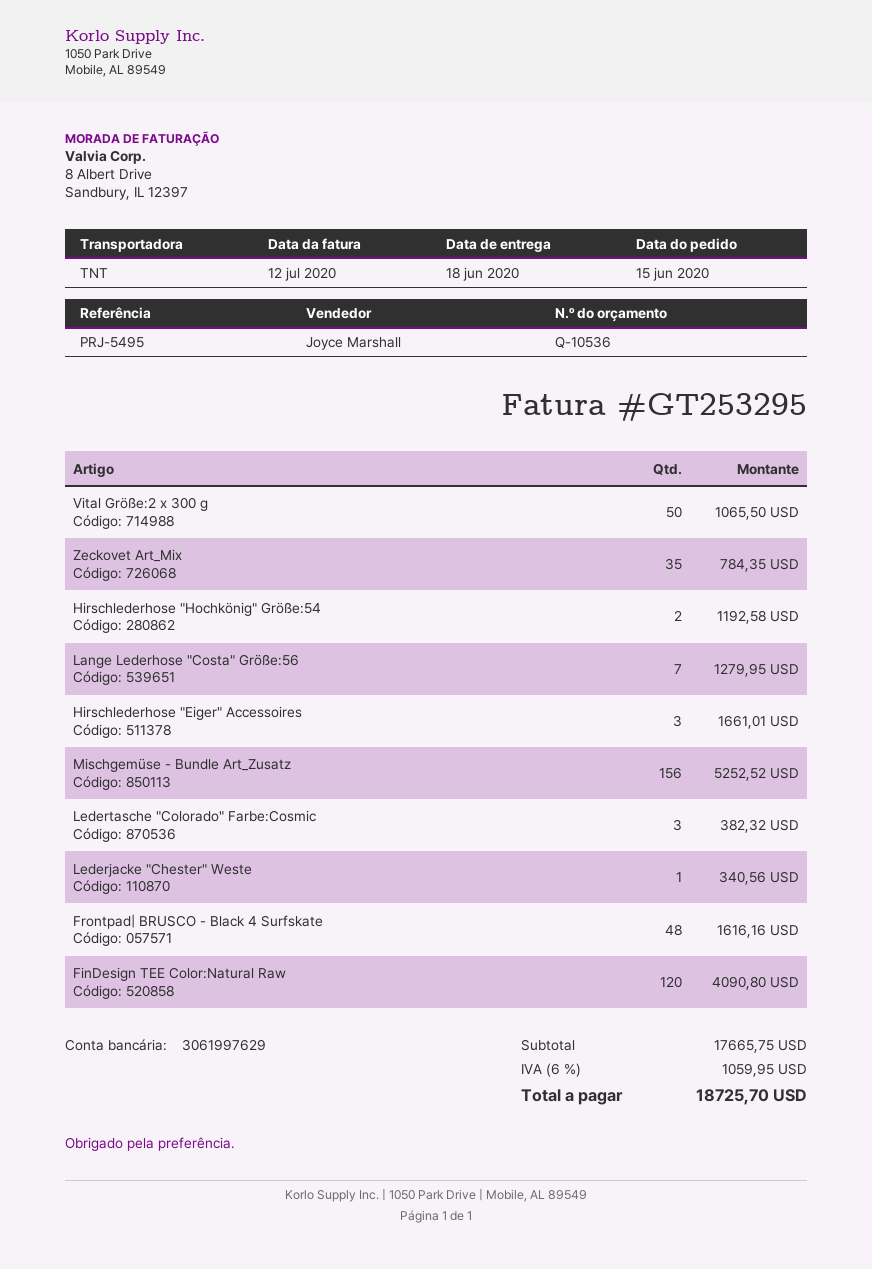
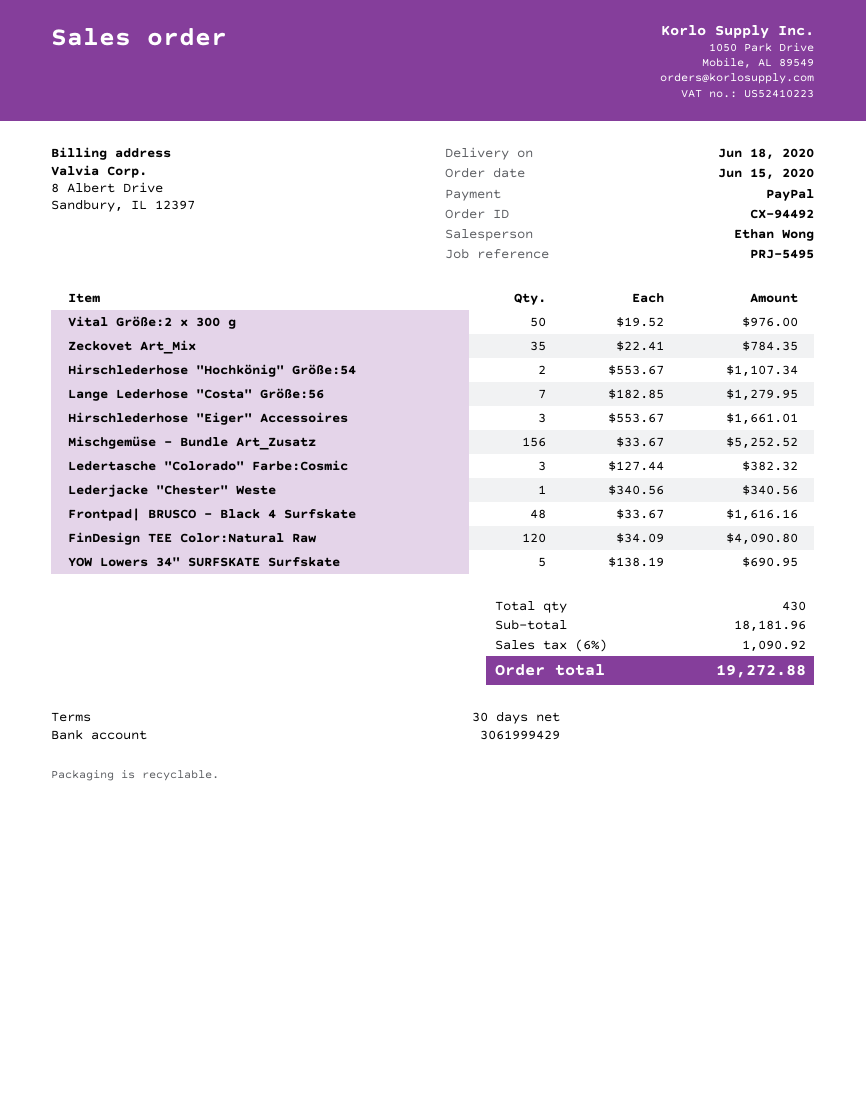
sales rep: Joyce Marshall -> Ethan Wong
bank account: 3061997629 -> 3061999429
Vital Größe:2 x 300 g: 50 for 1065.50 -> 50 for 976.00
Hirschlederhose "Hochkönig" Größe:54: 2 for 1192.58 -> 2 for 1107.34
YOW Lowers 34" SURFSKATE Surfskate: none -> 5 for 690.95
subtotal: 17665.75 -> 18181.96
tax: 6% = 1059.95 -> 6% = 1090.92
total: 18725.70 -> 19272.88

